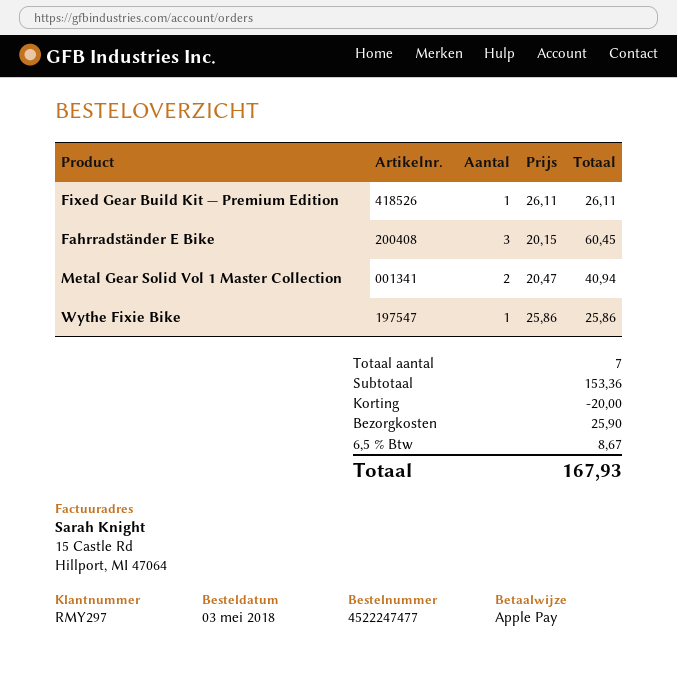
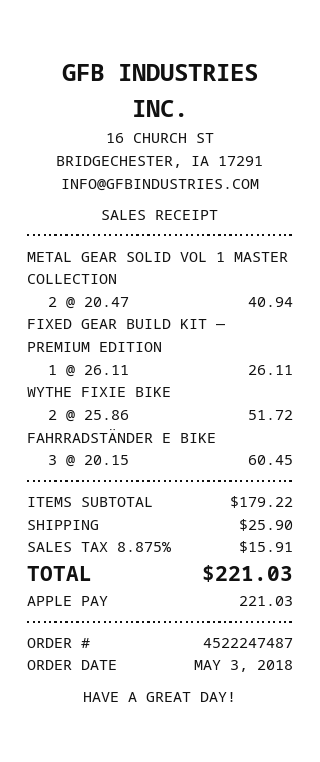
order number: 4522247477 -> 4522247487
Wythe Fixie Bike: 1 x 25.86 = 25.86 -> 2 x 25.86 = 51.72
subtotal: 153.36 -> 179.22
discount: 20.00 -> none
tax: 6.5% = 8.67 -> 8.875% = 15.91
total: 167.93 -> 221.03

